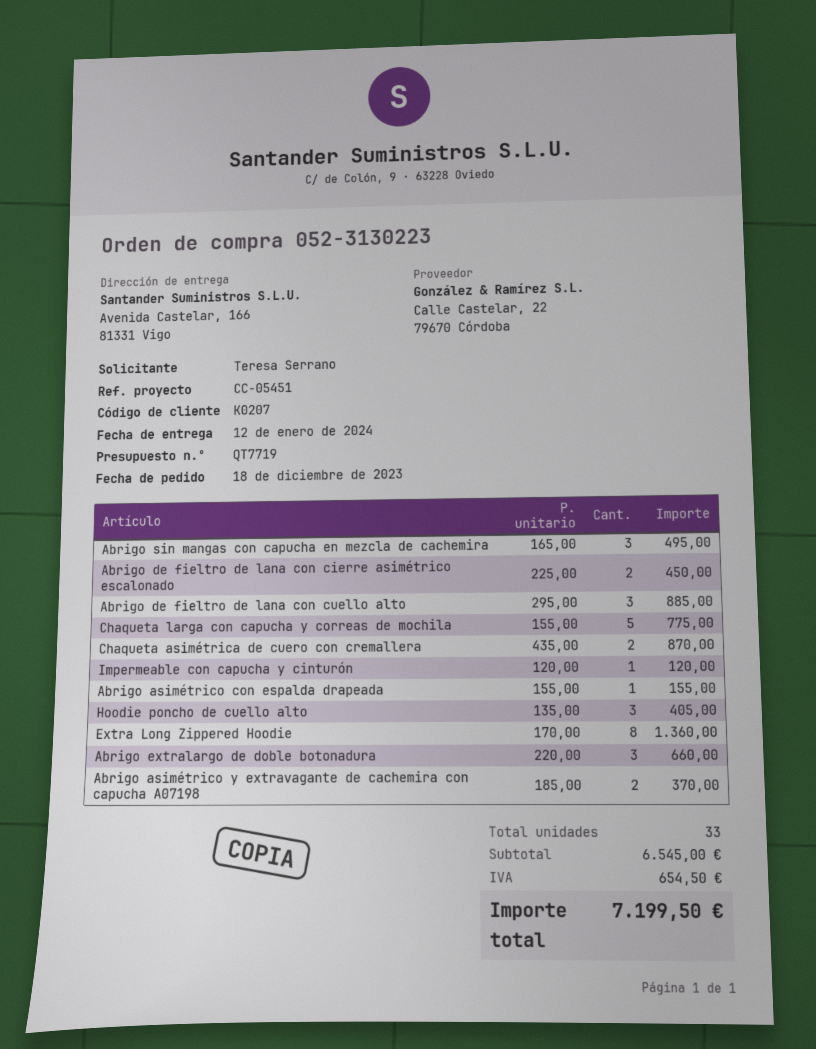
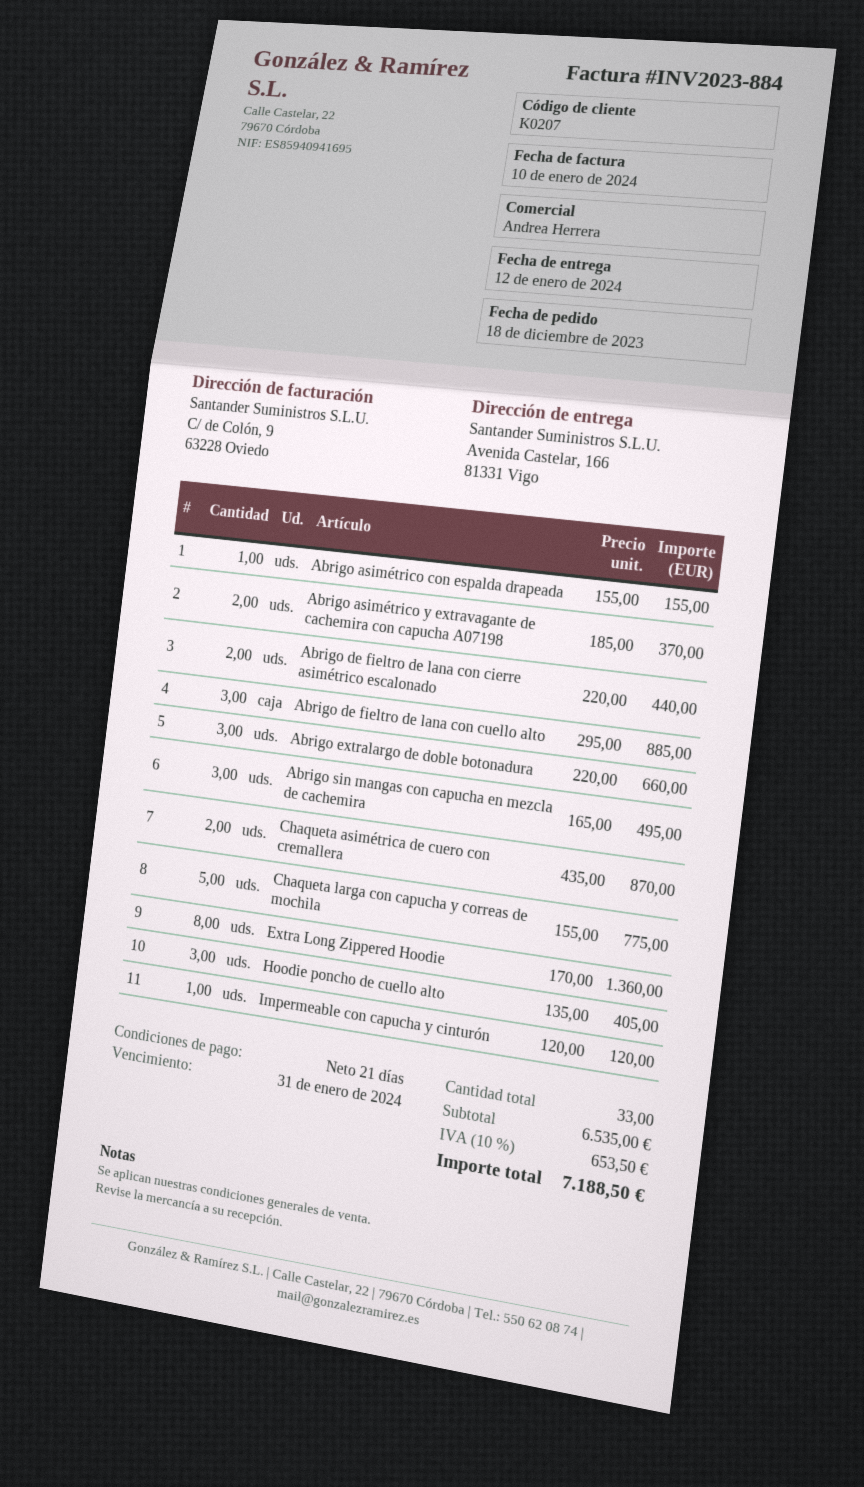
Abrigo de fieltro de lana con cierre asimétrico escalonado: 2 x 225.00 = 450.00 -> 2 x 220.00 = 440.00
subtotal: 6545.00 -> 6535.00
tax: 654.50 -> 653.50
total: 7199.50 -> 7188.50

